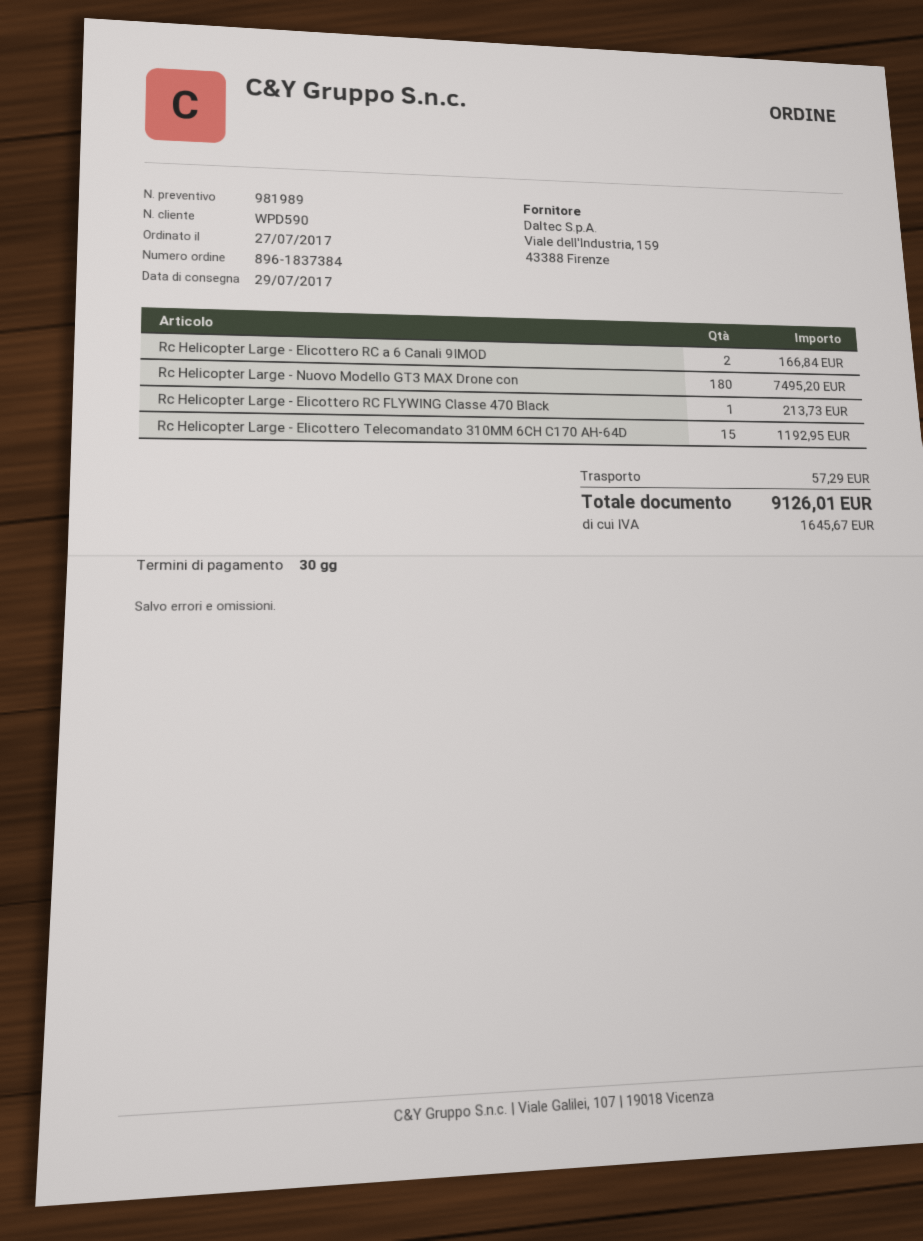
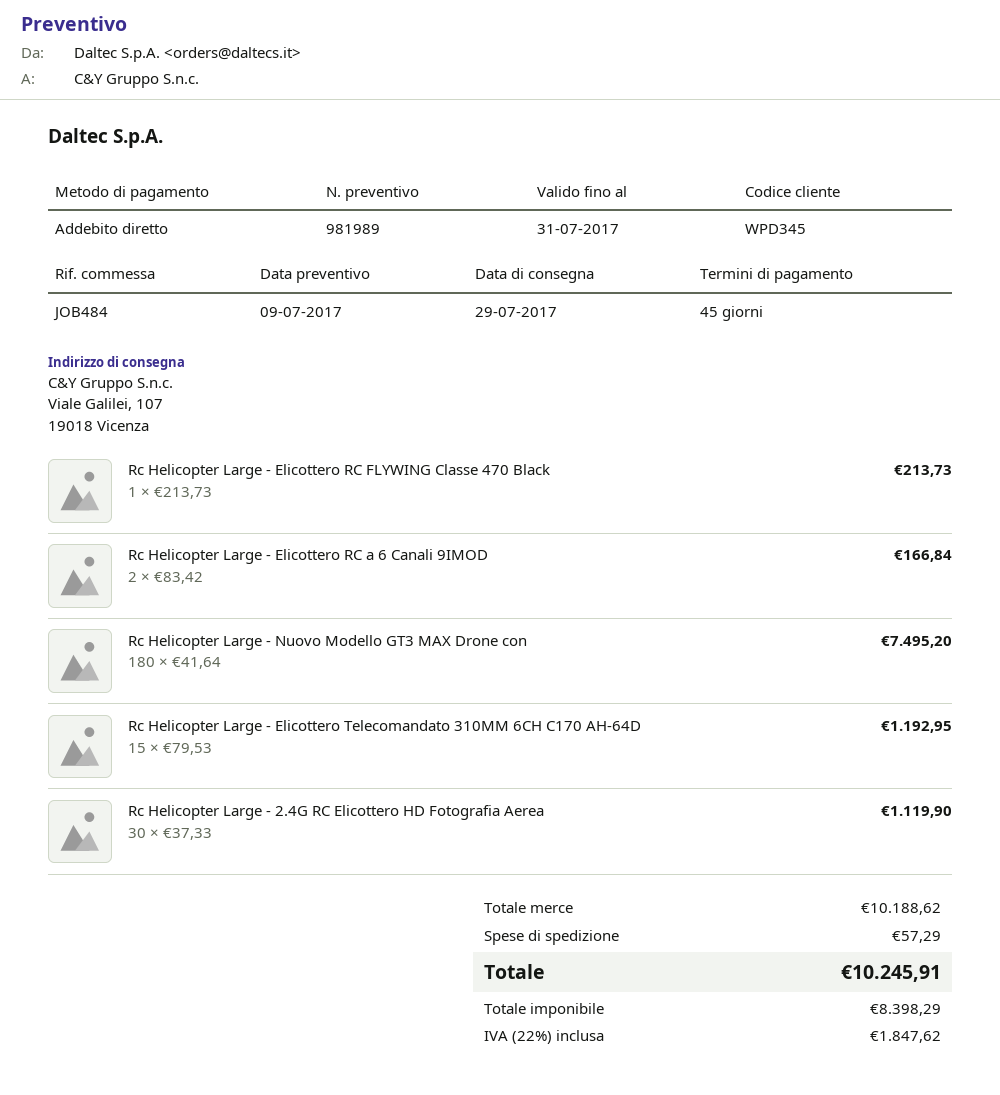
payment terms: 30 days -> 45 days
customer number: WPD590 -> WPD345
Rc Helicopter Large - 2.4G RC Elicottero HD Fotografia Aerea: none -> 30 for 1119.90
tax: 1645.67 -> 1847.62
total: 9126.01 -> 10245.91

